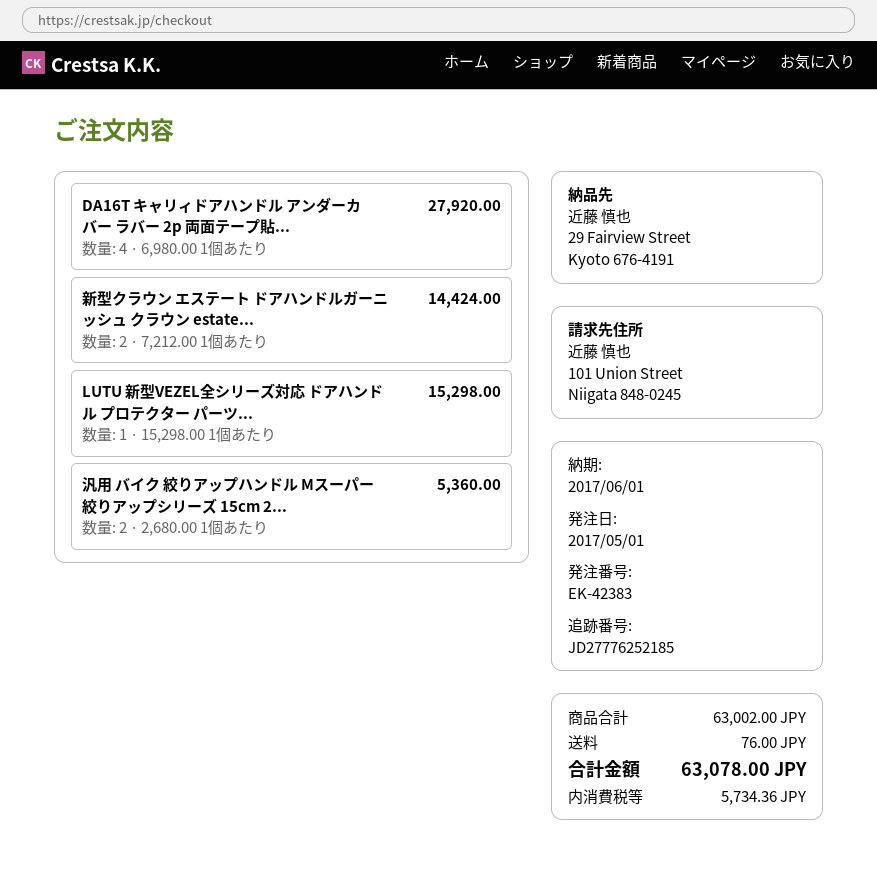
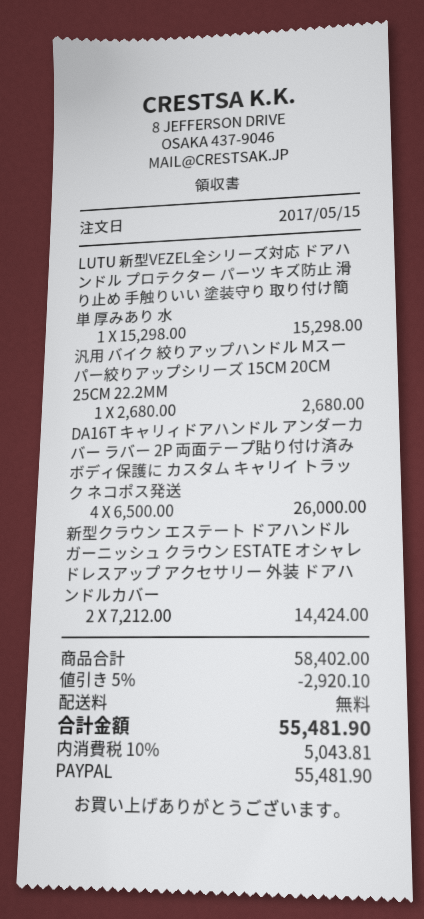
order date: 2017-05-01 -> 2017-05-15
DA16T キャリィドアハンドル アンダーカバー ラバー 2p 両面テープ貼...: 4 x 6980.00 = 27920.00 -> 4 x 6500.00 = 26000.00
汎用 バイク 絞りアップハンドル Mスーパー絞りアップシリーズ 15cm 2...: 2 x 2680.00 = 5360.00 -> 1 x 2680.00 = 2680.00
subtotal: 63002.00 -> 58402.00
discount: none -> 5% = 2920.10
shipping: 76.00 -> 0.00
tax: 5734.36 -> 5043.81
total: 63078.00 -> 55481.90

